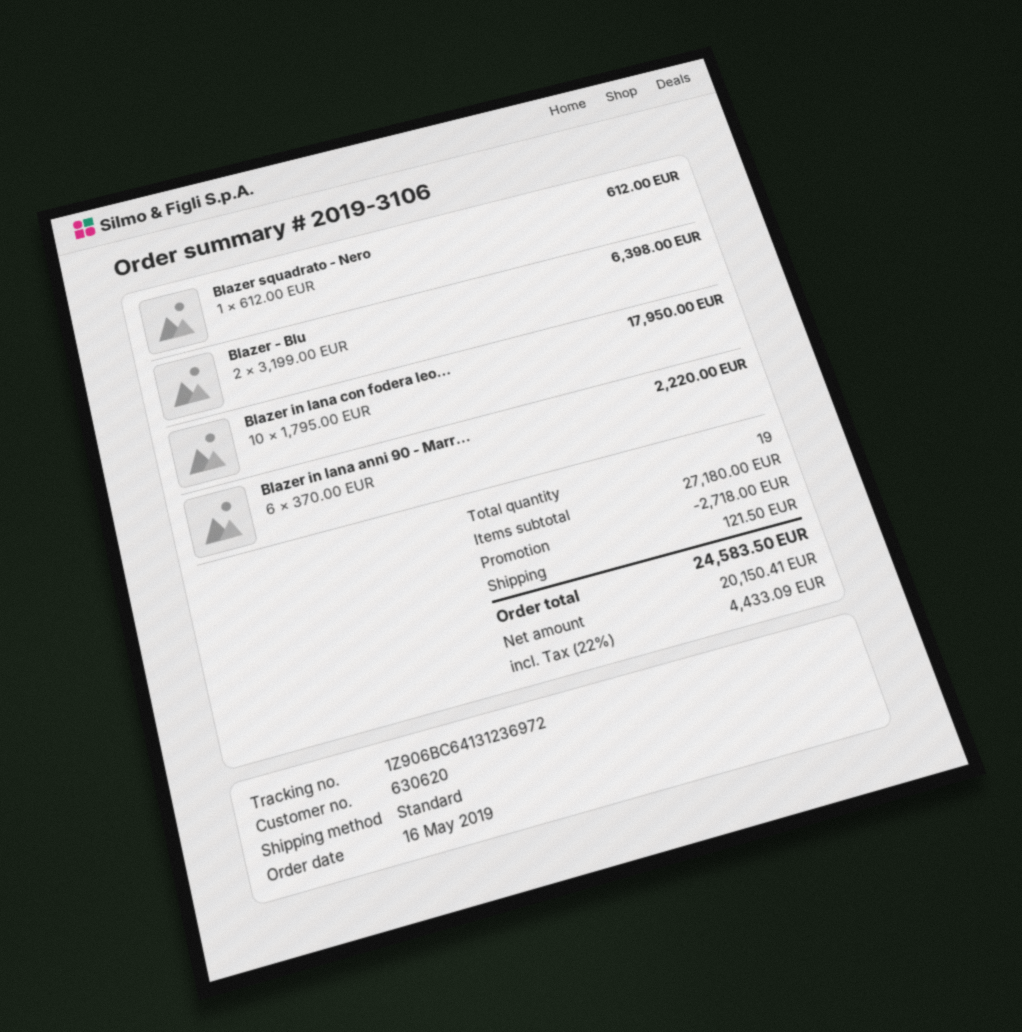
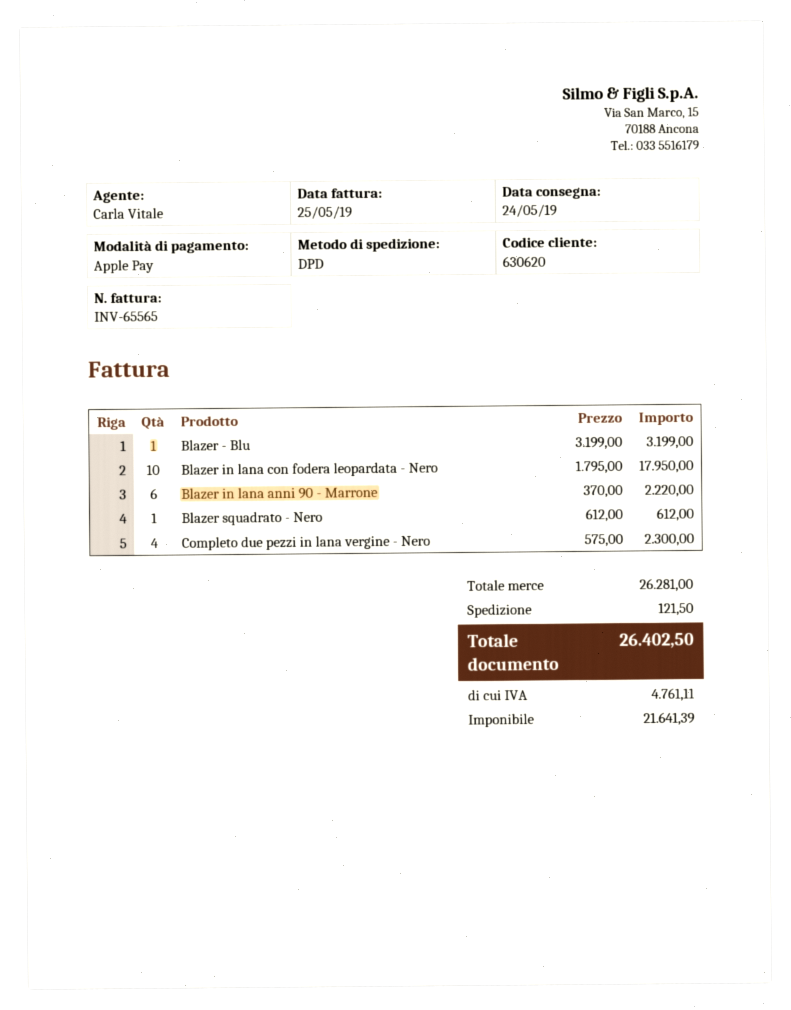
shipping method: standard -> DPD
Blazer - Blu: 2 x 3199.00 = 6398.00 -> 1 x 3199.00 = 3199.00
Completo due pezzi in lana vergine - Nero: none -> 4 x 575.00 = 2300.00
subtotal: 27180.00 -> 26281.00
discount: 2718.00 -> none
net: 20150.41 -> 21641.39
tax: 4433.09 -> 4761.11
total: 24583.50 -> 26402.50

